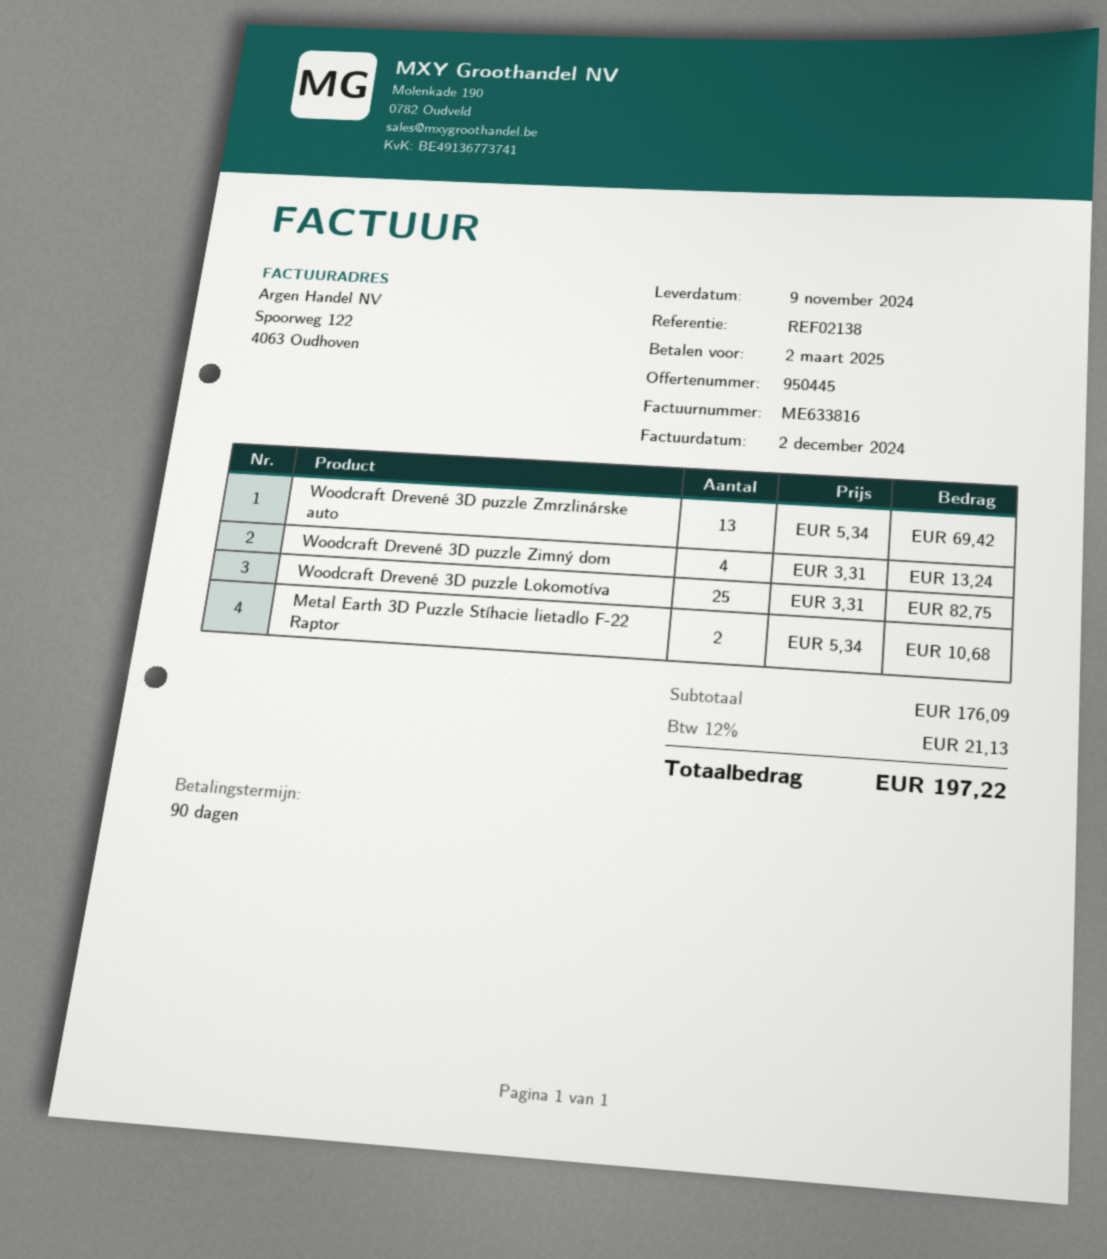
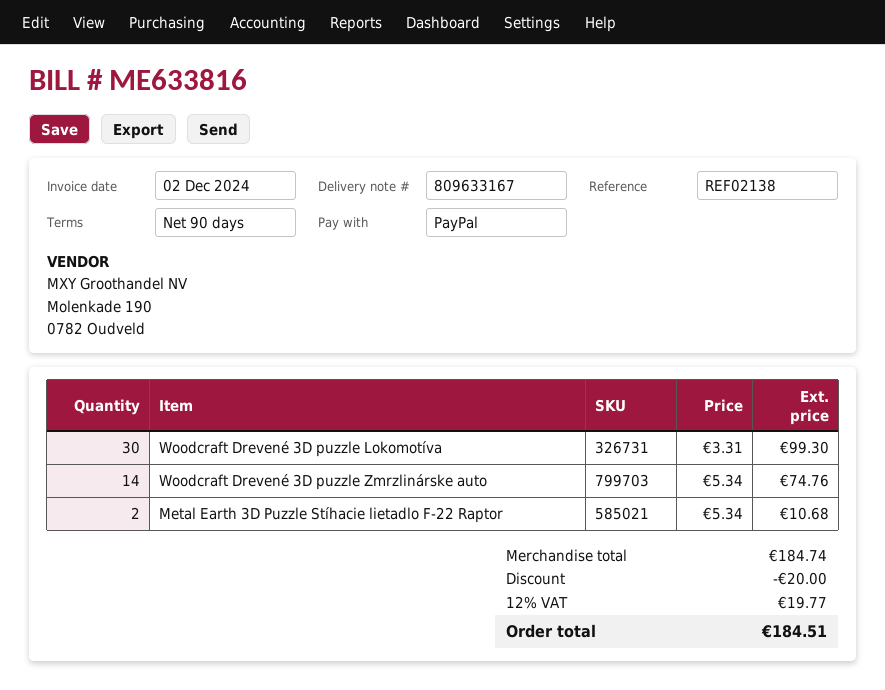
Woodcraft Drevené 3D puzzle Zmrzlinárske auto: 13 x 5.34 = 69.42 -> 14 x 5.34 = 74.76
Woodcraft Drevené 3D puzzle Zimný dom: 4 x 3.31 = 13.24 -> none
Woodcraft Drevené 3D puzzle Lokomotíva: 25 x 3.31 = 82.75 -> 30 x 3.31 = 99.30
subtotal: 176.09 -> 184.74
discount: none -> 20.00
tax: 12% = 21.13 -> 12% = 19.77
total: 197.22 -> 184.51

